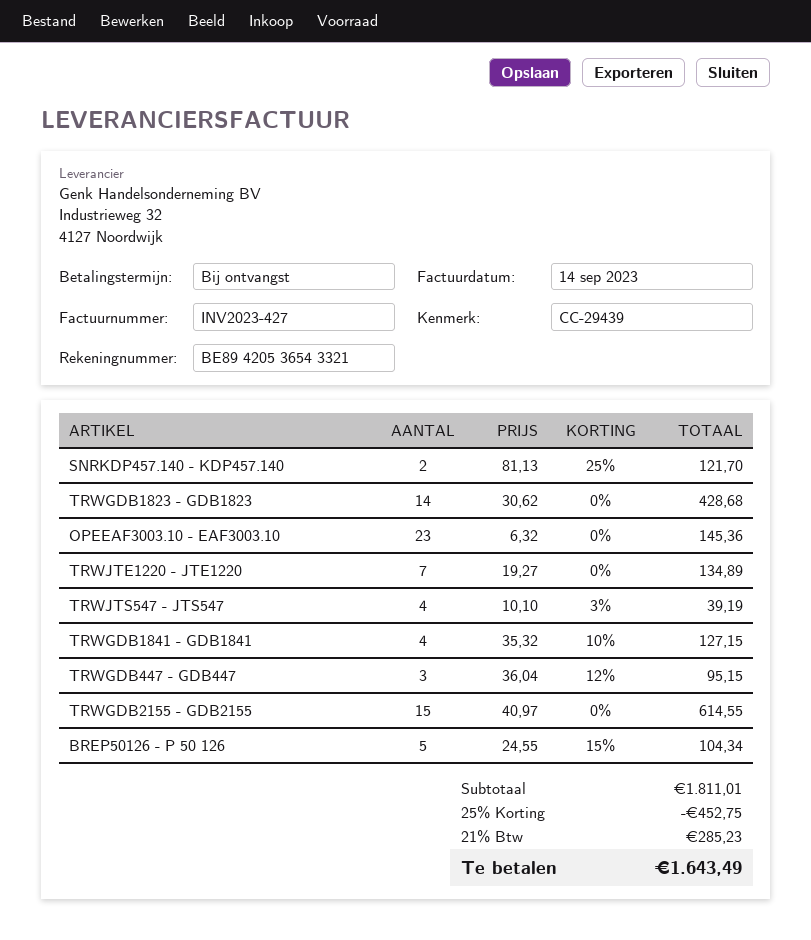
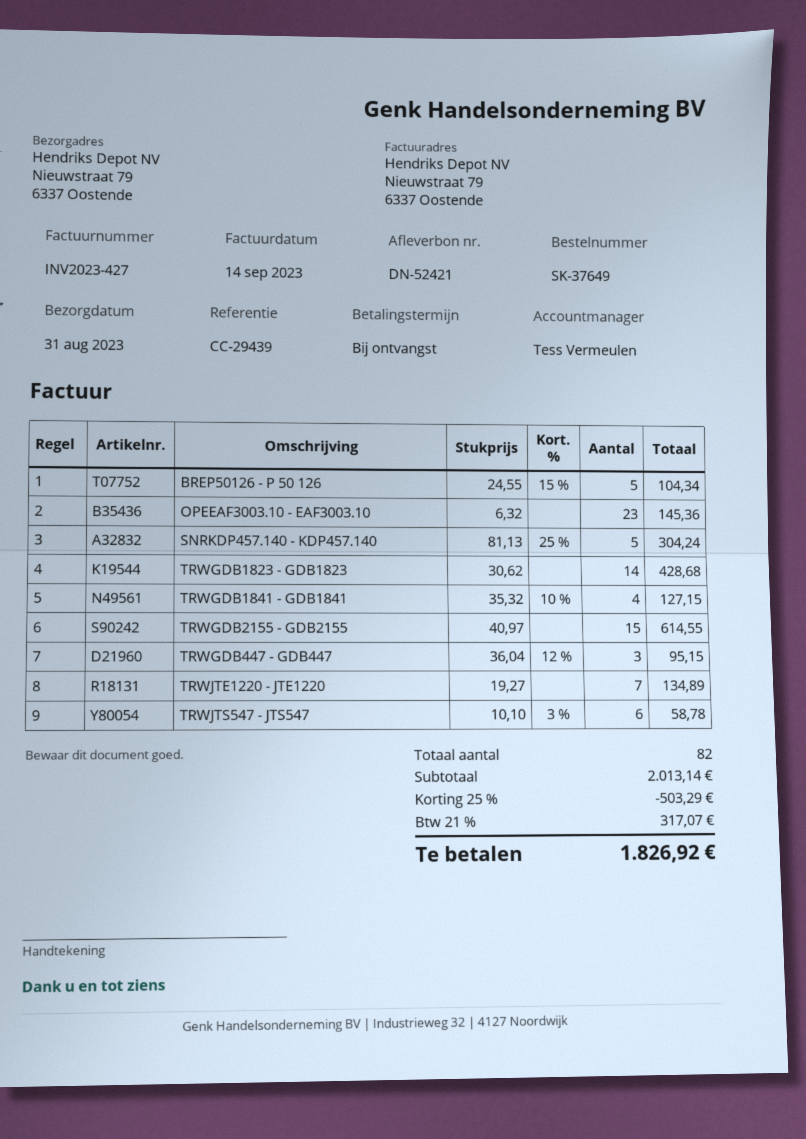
SNRKDP457.140 - KDP457.140: 2 x 81.13 - 25% = 121.70 -> 5 x 81.13 - 25% = 304.24
TRWJTS547 - JTS547: 4 x 10.10 - 3% = 39.19 -> 6 x 10.10 - 3% = 58.78
subtotal: 1811.01 -> 2013.14
discount: 25% = 452.75 -> 25% = 503.29
tax: 21% = 285.23 -> 21% = 317.07
total: 1643.49 -> 1826.92

